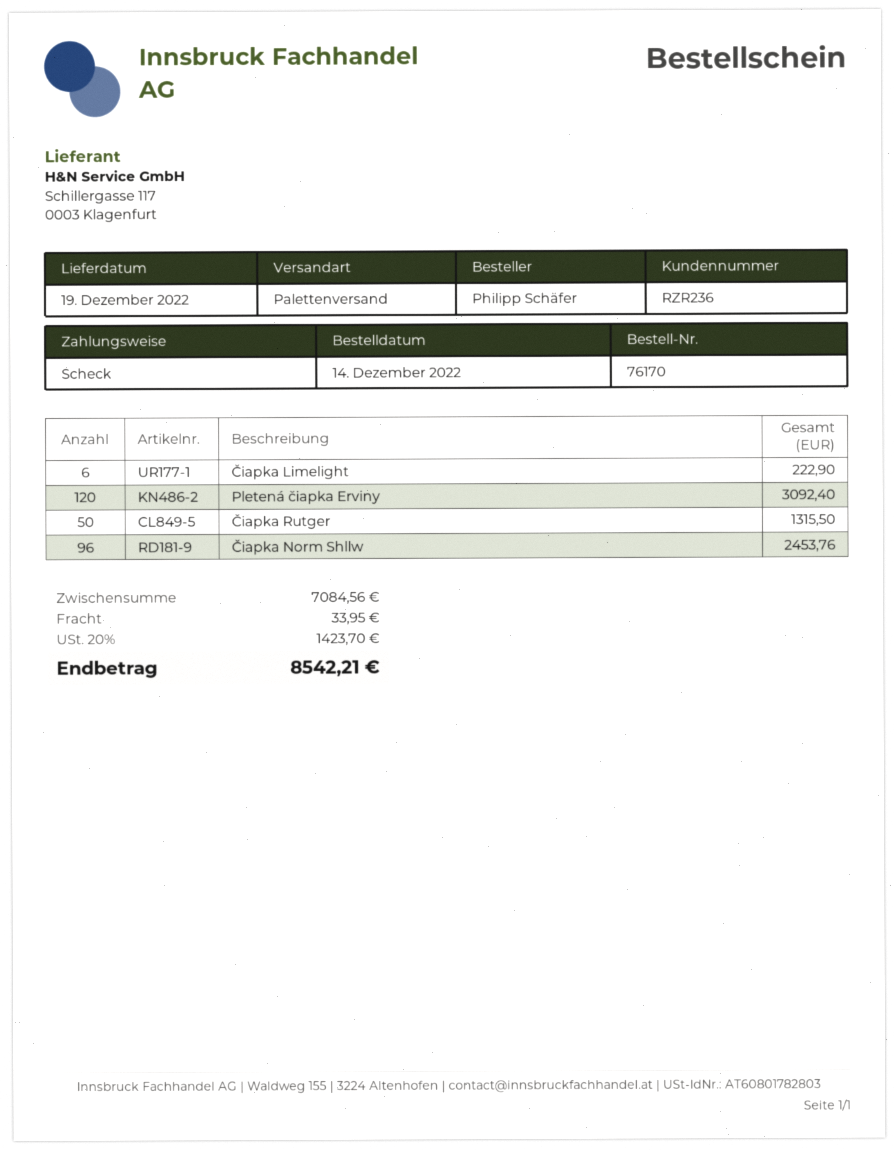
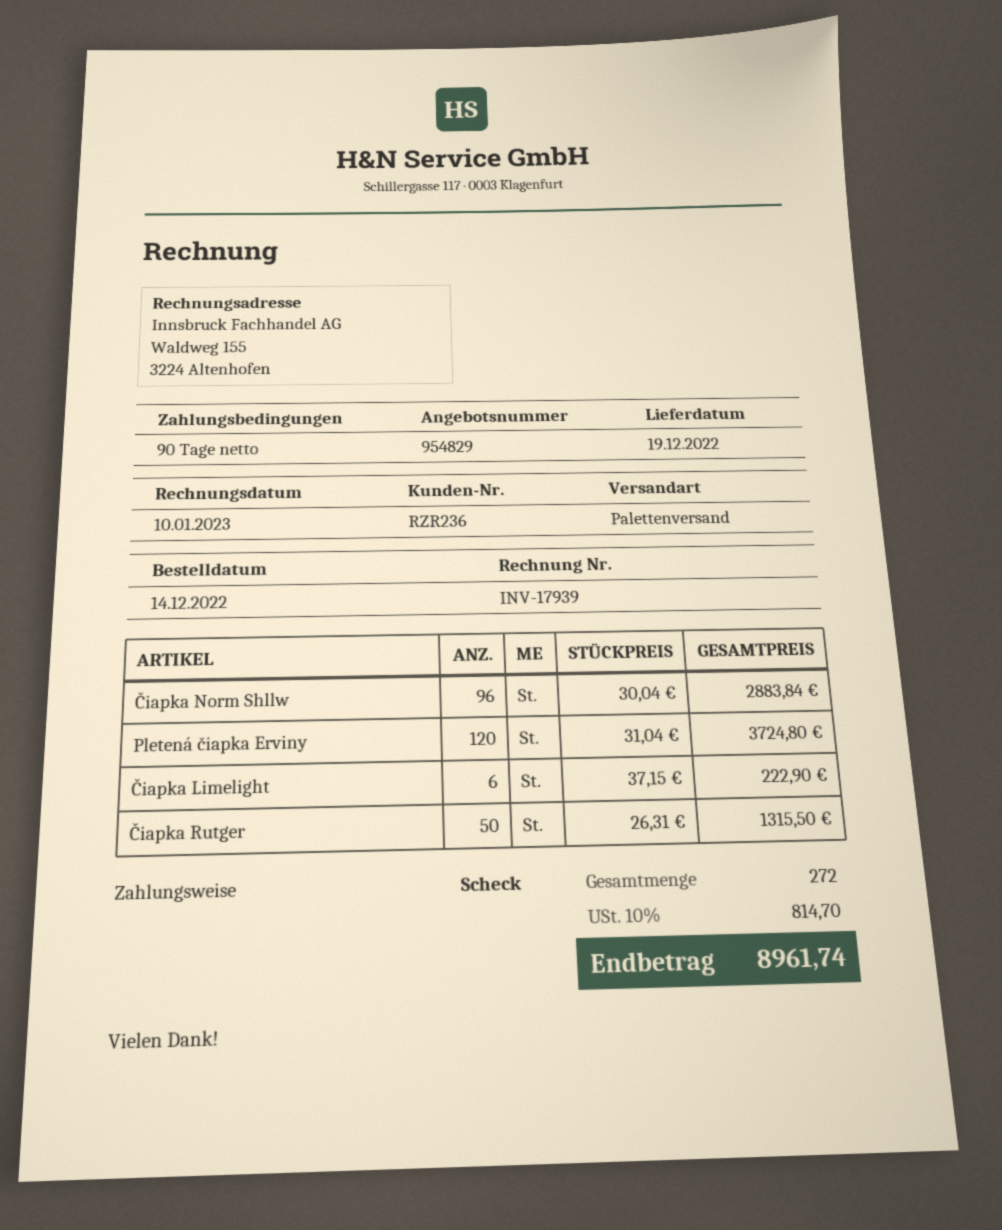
Pletená čiapka Erviny: 120 for 3092.40 -> 120 for 3724.80
Čiapka Norm Shllw: 96 for 2453.76 -> 96 for 2883.84
shipping: 33.95 -> none
tax: 20% = 1423.70 -> 10% = 814.70
total: 8542.21 -> 8961.74

